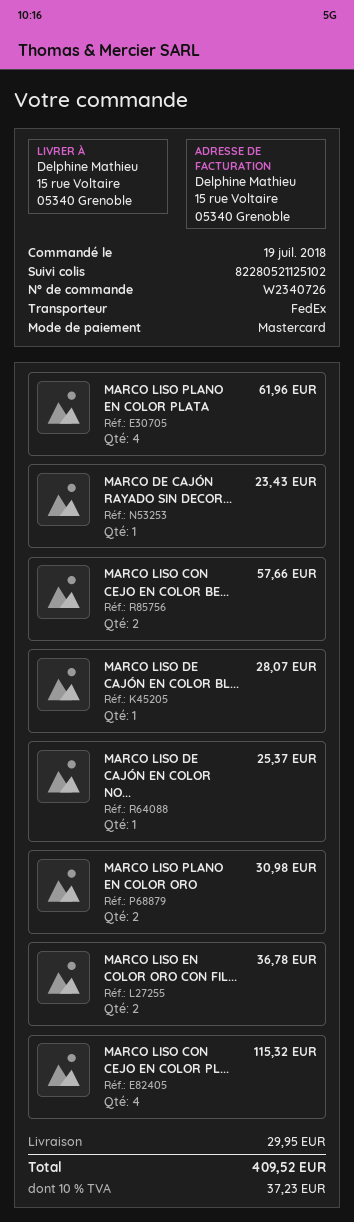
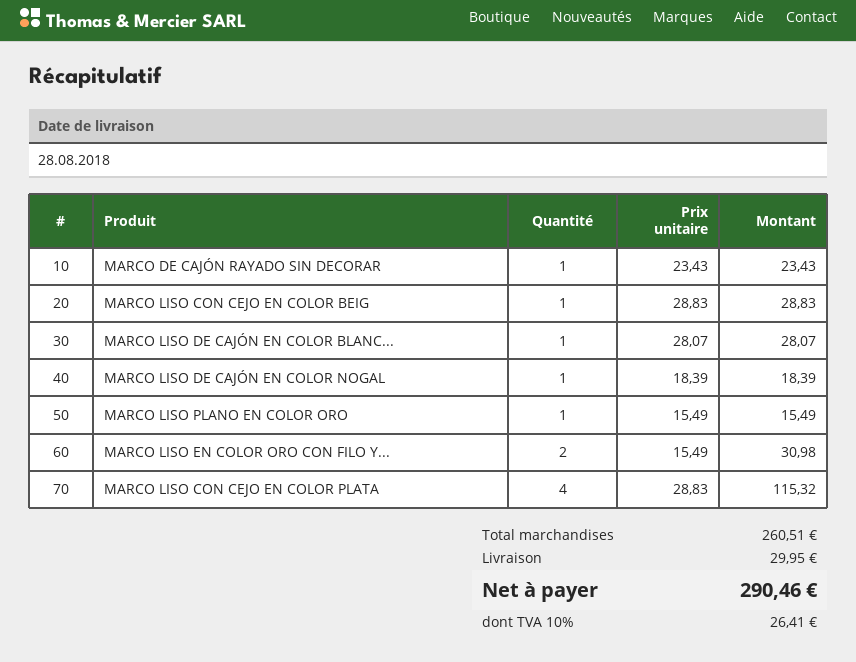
MARCO LISO PLANO EN COLOR PLATA: 4 for 61.96 -> none
MARCO LISO CON CEJO EN COLOR BE...: 2 for 57.66 -> 1 for 28.83
MARCO LISO DE CAJÓN EN COLOR NO...: 1 for 25.37 -> 1 for 18.39
MARCO LISO PLANO EN COLOR ORO: 2 for 30.98 -> 1 for 15.49
MARCO LISO EN COLOR ORO CON FIL...: 2 for 36.78 -> 2 for 30.98
tax: 10% = 37.23 -> 10% = 26.41
total: 409.52 -> 290.46

